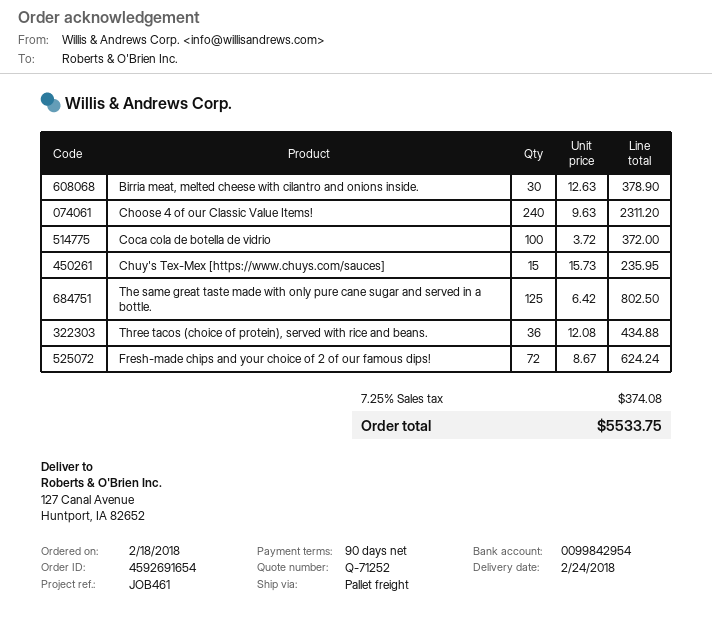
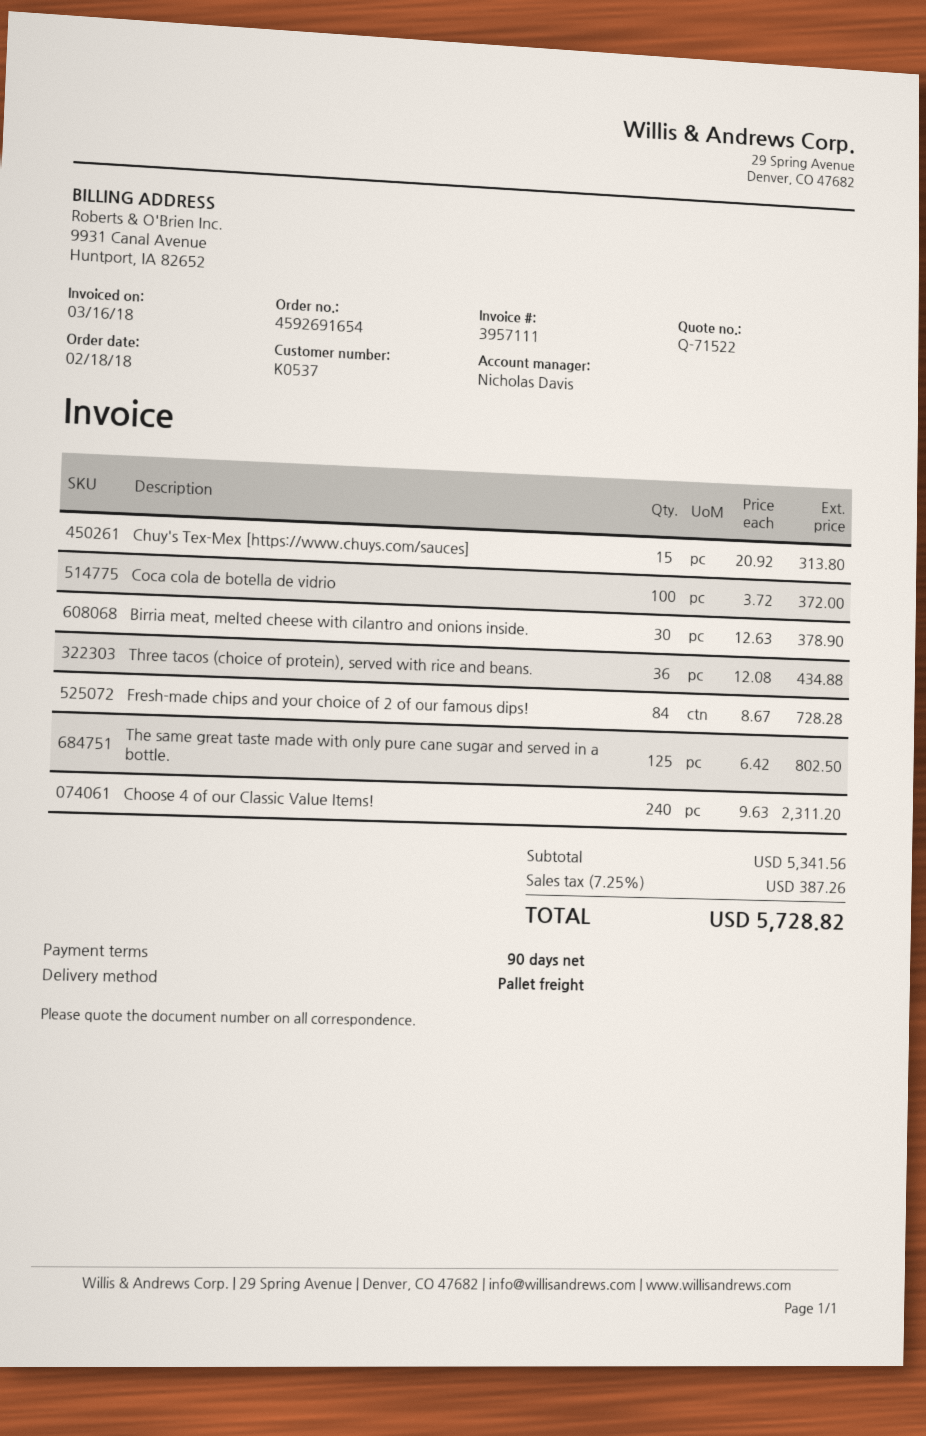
quote number: Q-71252 -> Q-71522
Chuy's Tex-Mex [https://www.chuys.com/sauces]: 15 x 15.73 = 235.95 -> 15 x 20.92 = 313.80
Fresh-made chips and your choice of 2 of our famous dips!: 72 x 8.67 = 624.24 -> 84 x 8.67 = 728.28
tax: 7.25% = 374.08 -> 7.25% = 387.26
total: 5533.75 -> 5728.82

